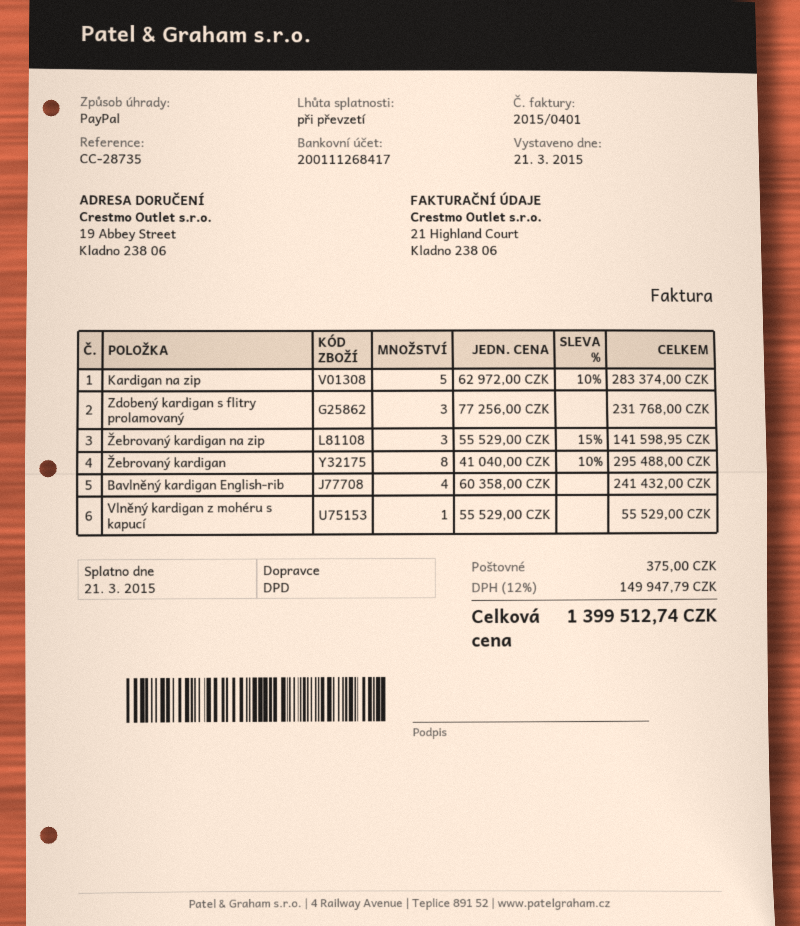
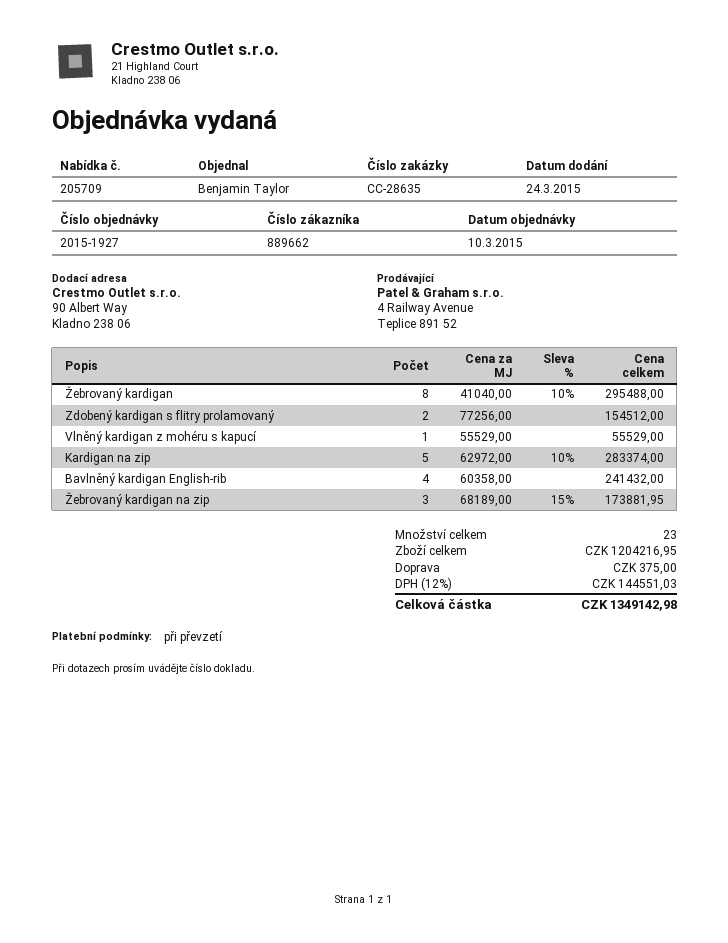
reference: CC-28735 -> CC-28635
ship to: 19 Abbey Street, Kladno 238 06 -> 90 Albert Way, Kladno 238 06
Zdobený kardigan s flitry prolamovaný: 3 x 77256.00 = 231768.00 -> 2 x 77256.00 = 154512.00
Žebrovaný kardigan na zip: 3 x 55529.00 - 15% = 141598.95 -> 3 x 68189.00 - 15% = 173881.95
tax: 12% = 149947.79 -> 12% = 144551.03
total: 1399512.74 -> 1349142.98

